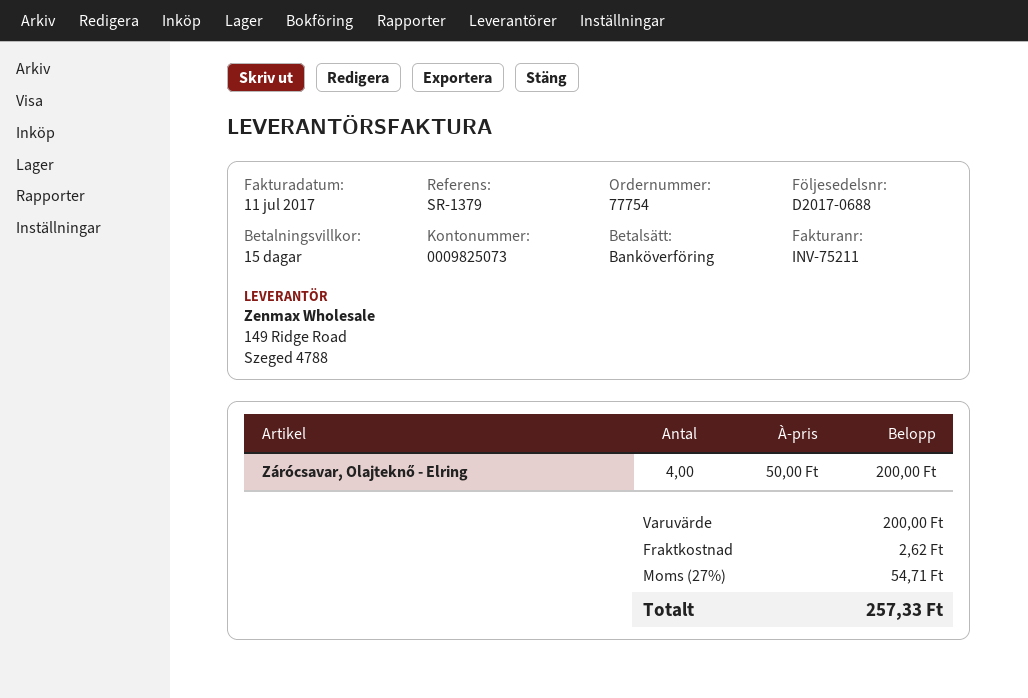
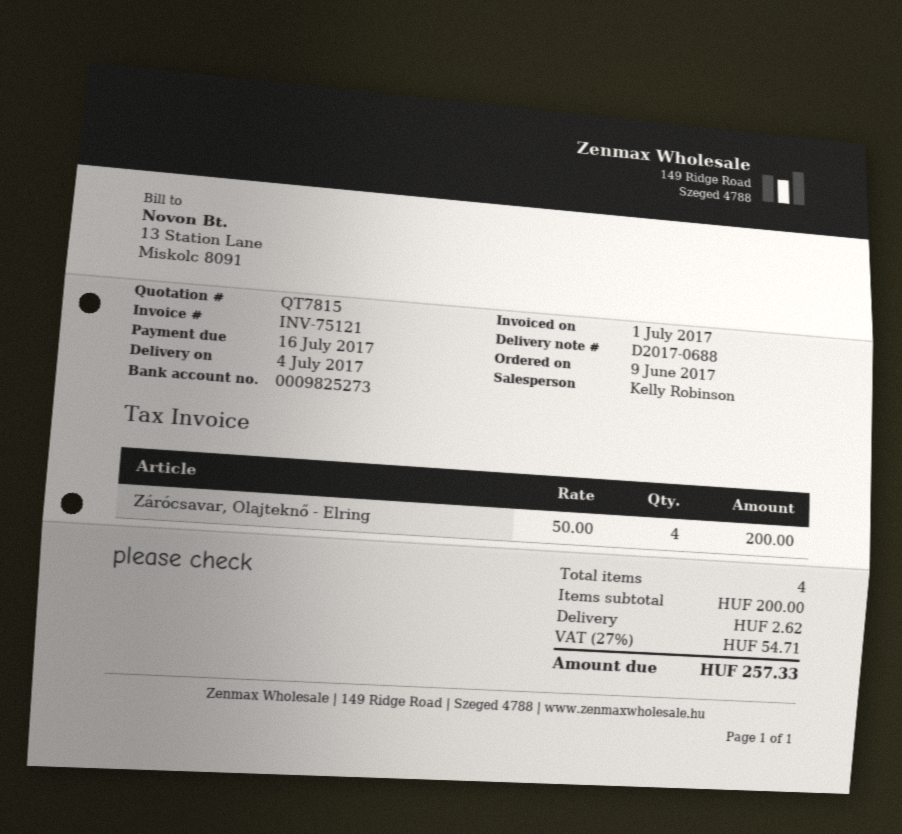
invoice number: INV-75211 -> INV-75121
invoice date: 2017-07-11 -> 2017-07-01
bank account: 0009825073 -> 0009825273

